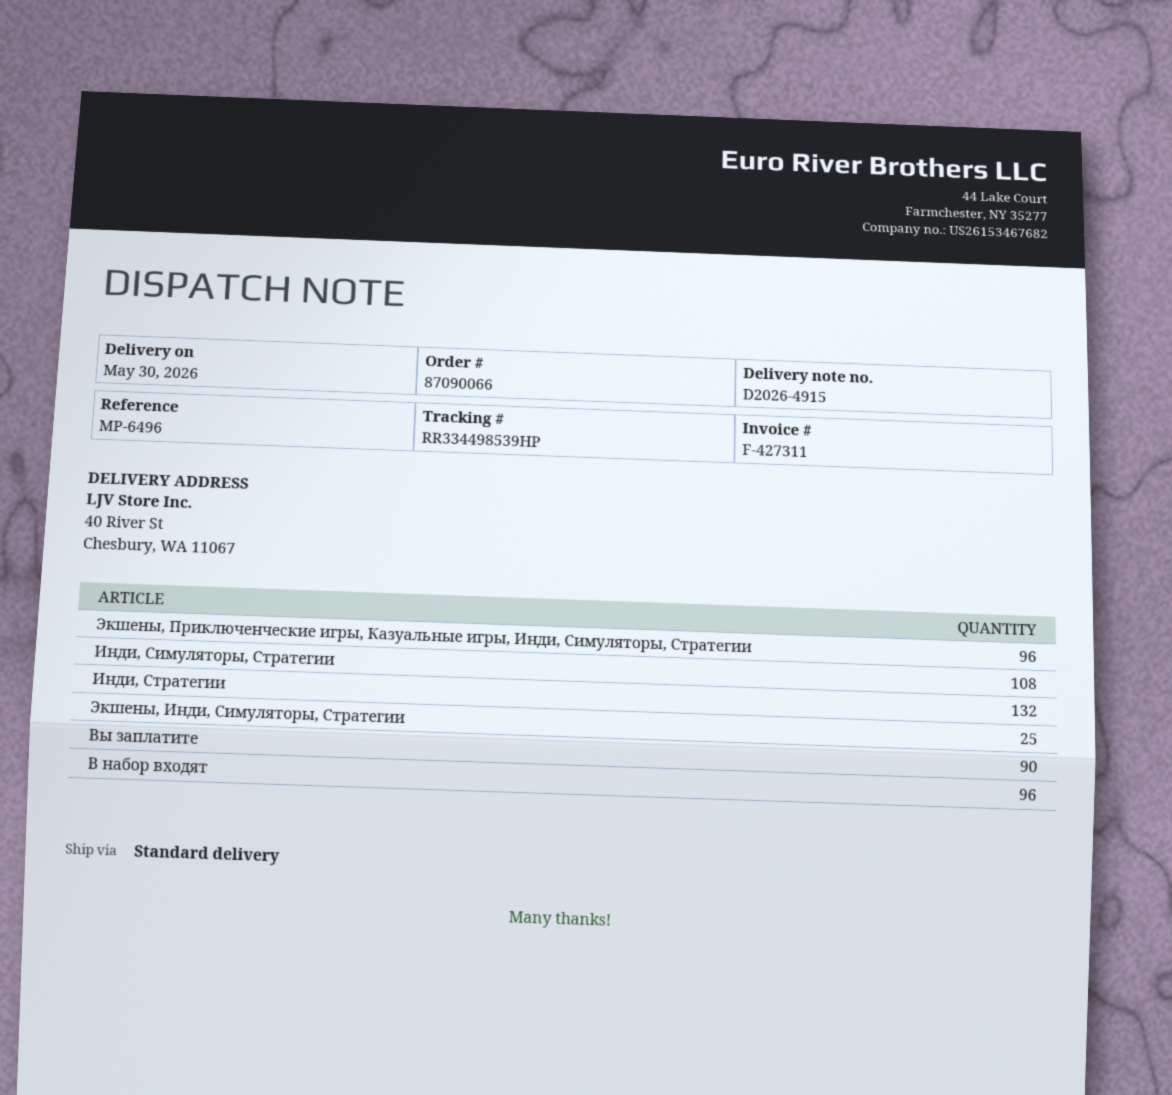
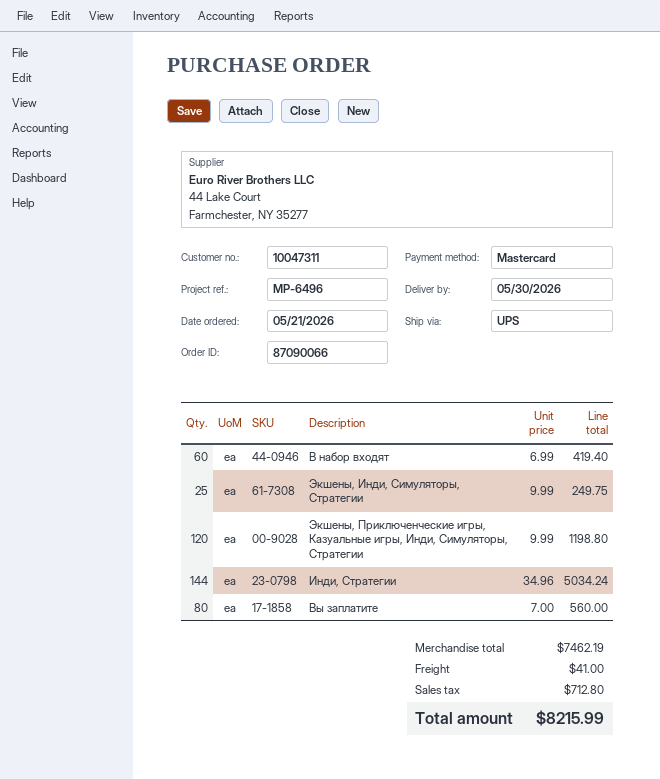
shipping method: standard -> UPS
Экшены, Приключенческие игры, Казуальные игры, Инди, Симуляторы, Стратегии: 96 -> 120
Инди, Симуляторы, Стратегии: 108 -> none
Инди, Стратегии: 132 -> 144
Вы заплатите: 90 -> 80
В набор входят: 96 -> 60

